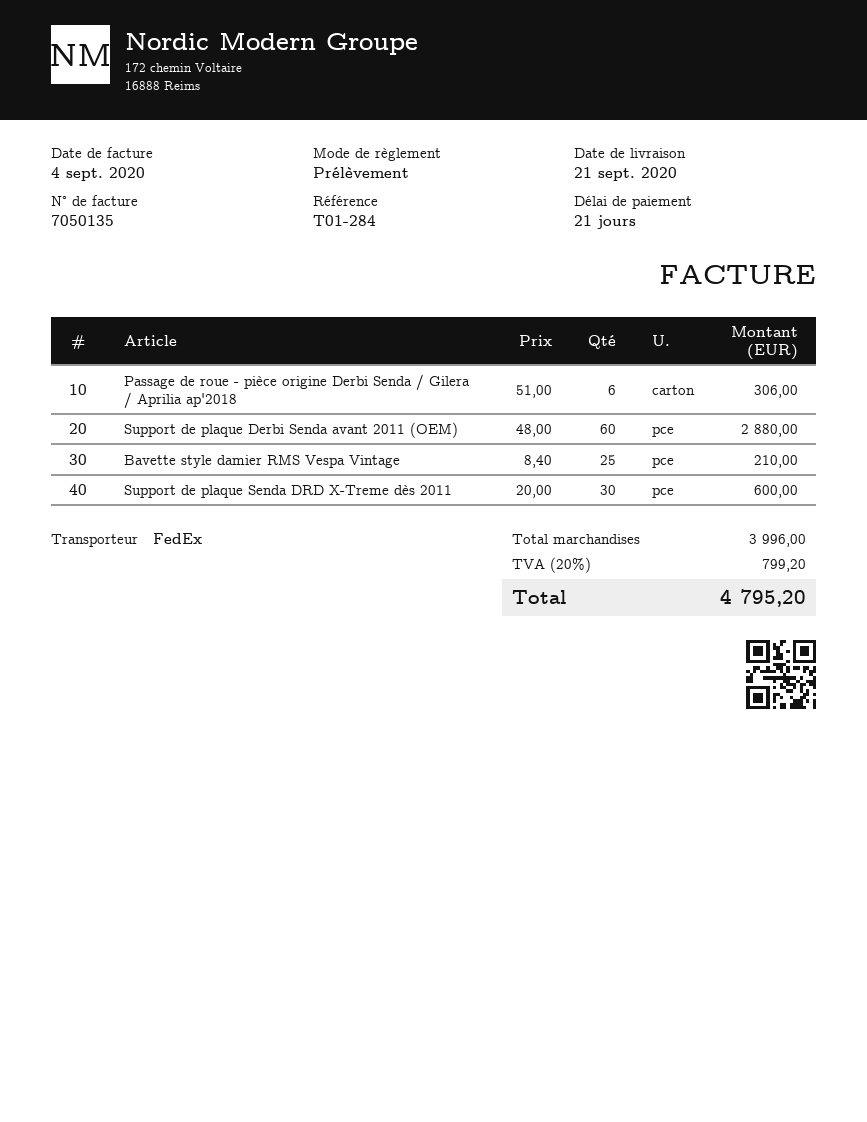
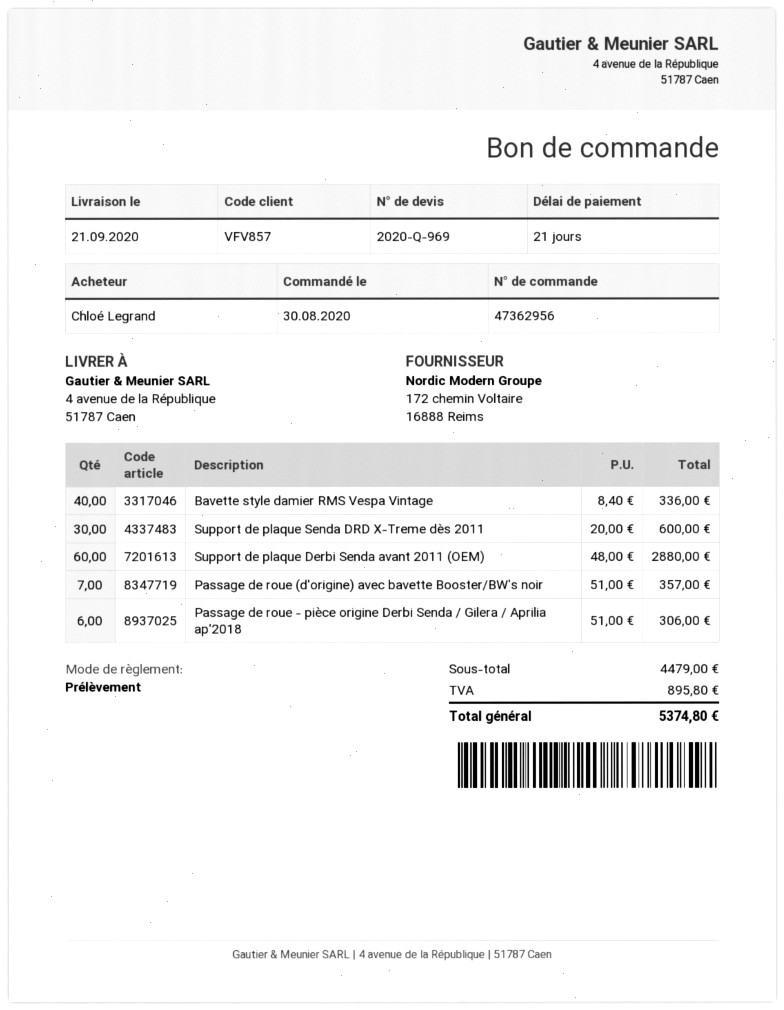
Bavette style damier RMS Vespa Vintage: 25 x 8.40 = 210.00 -> 40 x 8.40 = 336.00
Passage de roue (d'origine) avec bavette Booster/BW's noir: none -> 7 x 51.00 = 357.00
subtotal: 3996.00 -> 4479.00
tax: 799.20 -> 895.80
total: 4795.20 -> 5374.80

